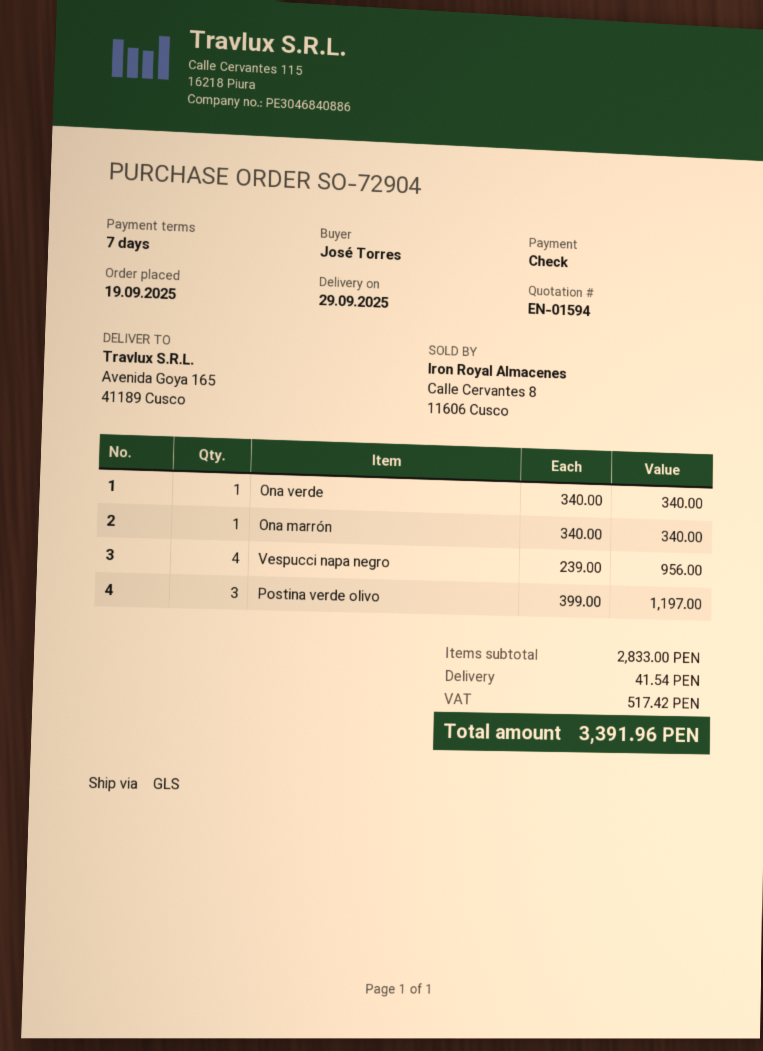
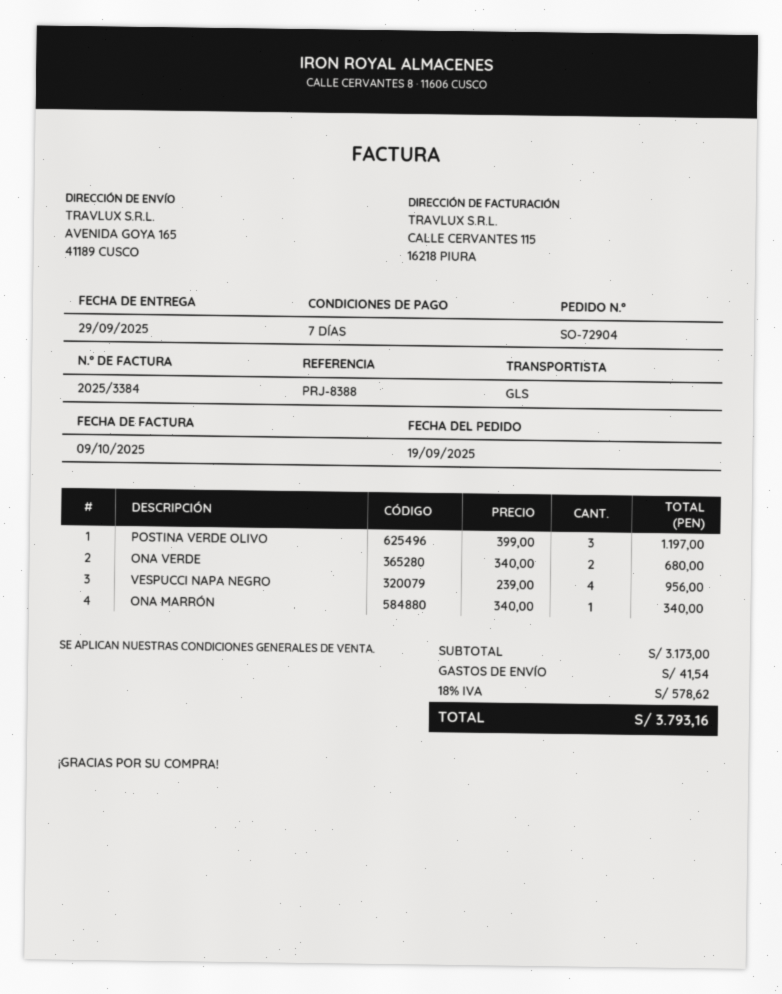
Ona verde: 1 x 340.00 = 340.00 -> 2 x 340.00 = 680.00
subtotal: 2833.00 -> 3173.00
tax: 517.42 -> 578.62
total: 3391.96 -> 3793.16

